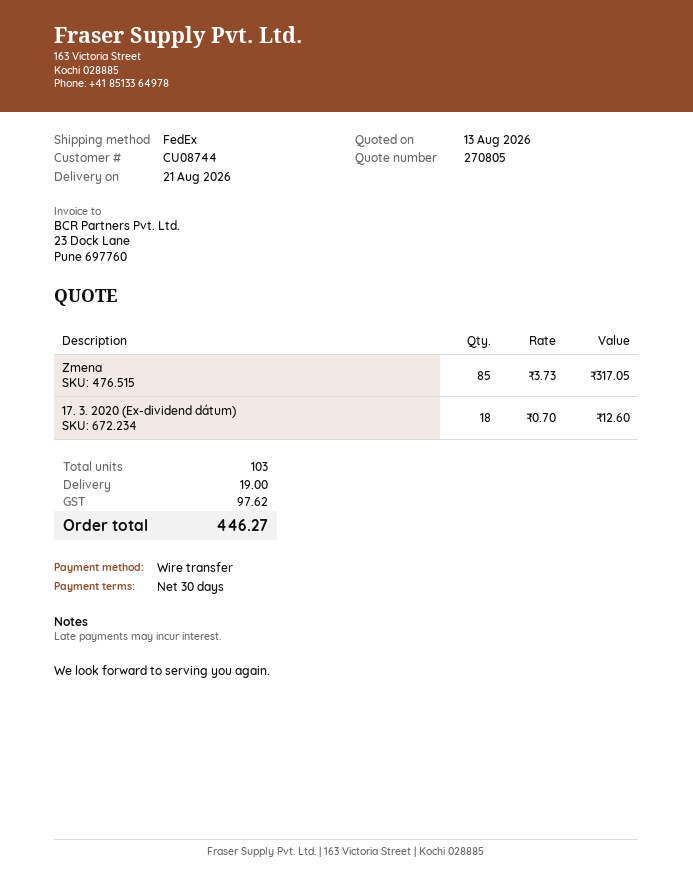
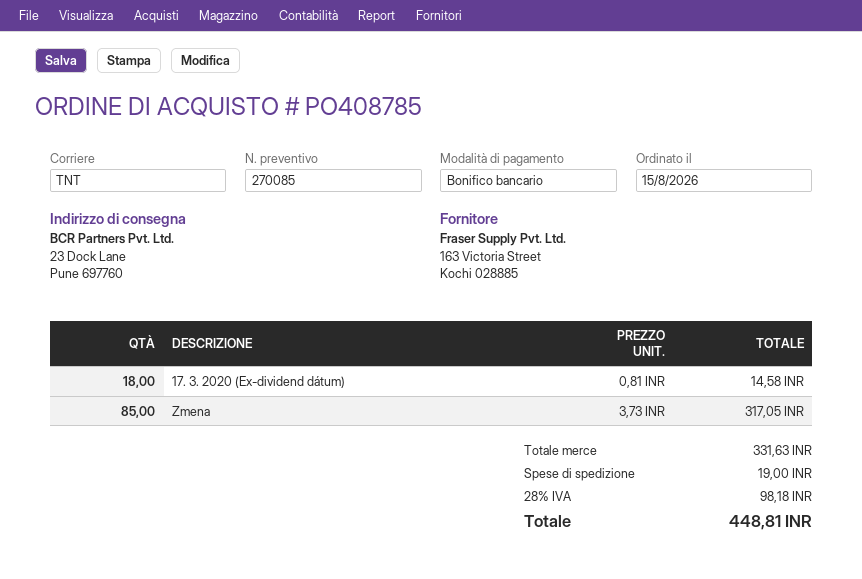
quote number: 270805 -> 270085
shipping method: FedEx -> TNT
17. 3. 2020 (Ex-dividend dátum): 18 x 0.70 = 12.60 -> 18 x 0.81 = 14.58
tax: 97.62 -> 98.18
total: 446.27 -> 448.81

